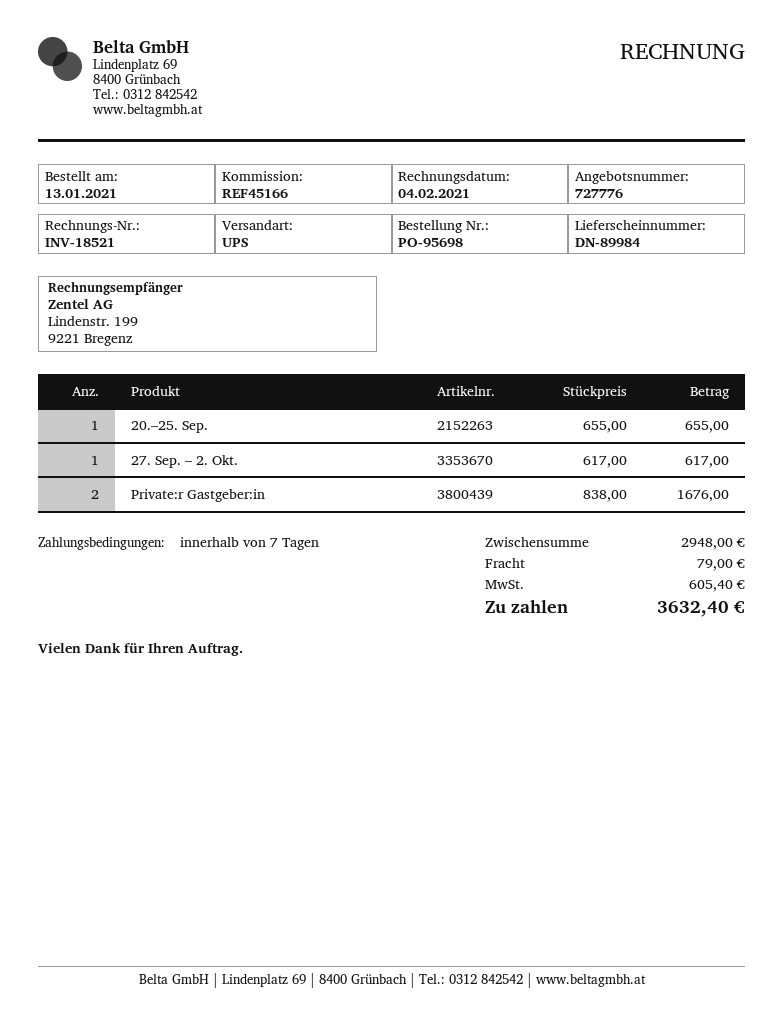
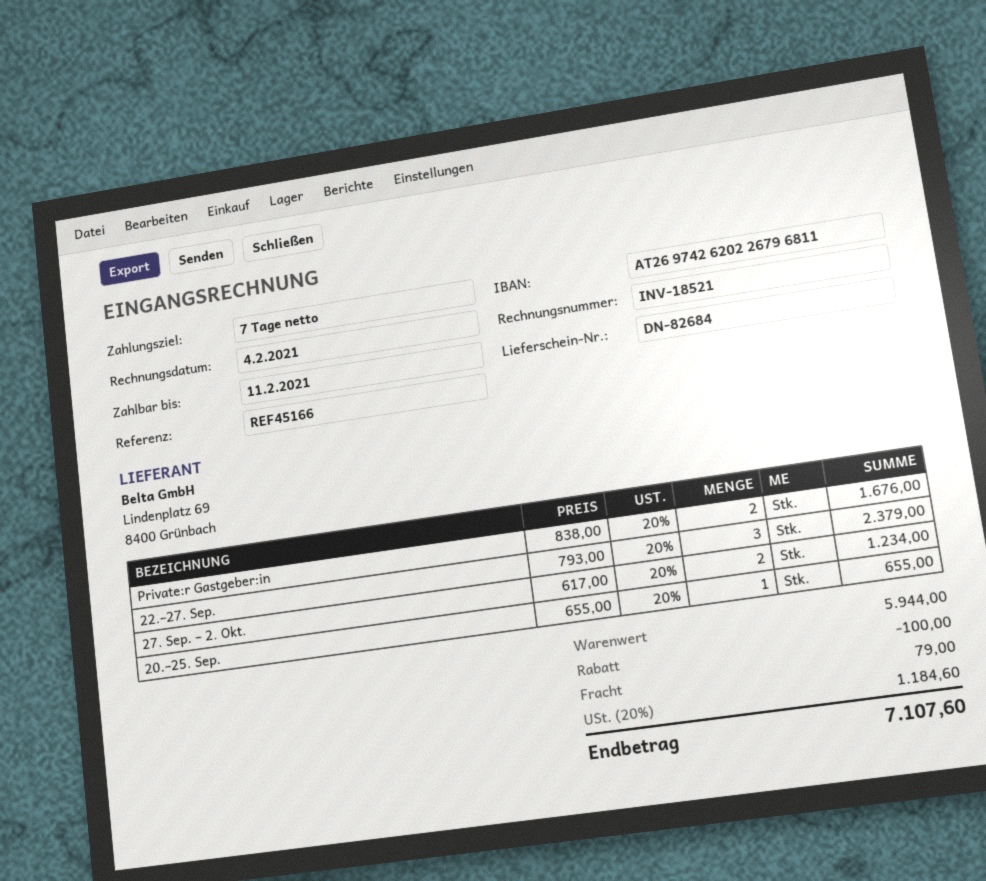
delivery note number: DN-89984 -> DN-82684
27. Sep. – 2. Okt.: 1 x 617.00 = 617.00 -> 2 x 617.00 = 1234.00
22.–27. Sep.: none -> 3 x 793.00 = 2379.00
subtotal: 2948.00 -> 5944.00
discount: none -> 100.00
tax: 605.40 -> 1184.60
total: 3632.40 -> 7107.60

